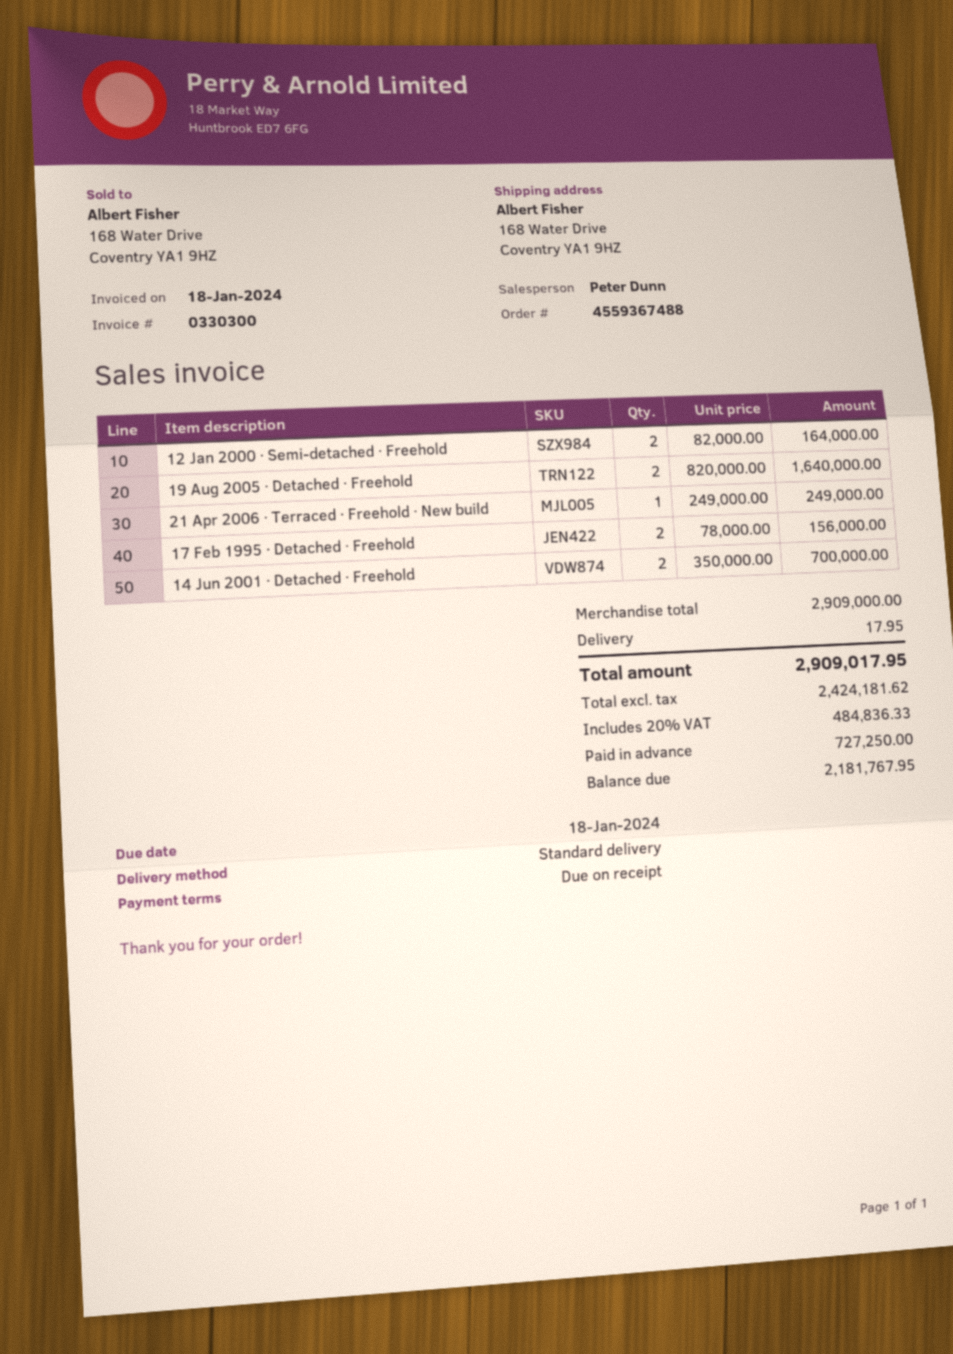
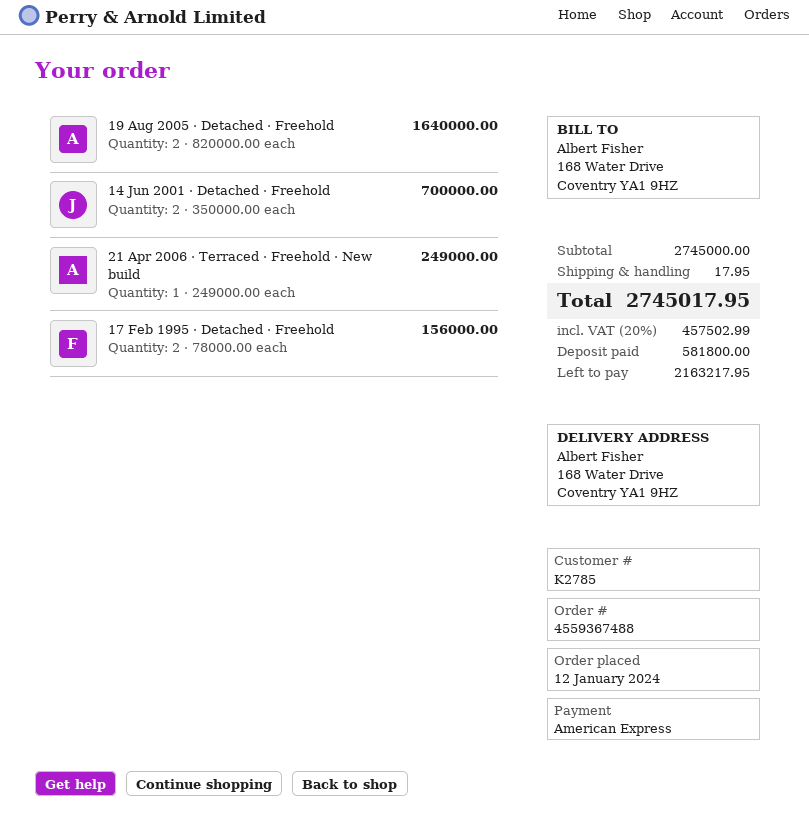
12 Jan 2000 · Semi-detached · Freehold: 2 x 82000.00 = 164000.00 -> none
subtotal: 2909000.00 -> 2745000.00
tax: 20% = 484836.33 -> 20% = 457502.99
total: 2909017.95 -> 2745017.95
deposit: 727250.00 -> 581800.00
balance: 2181767.95 -> 2163217.95

